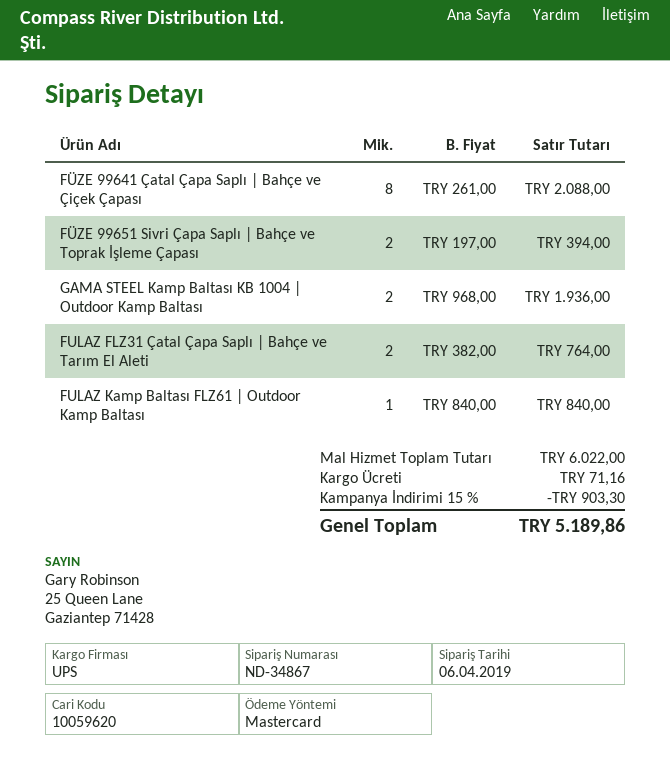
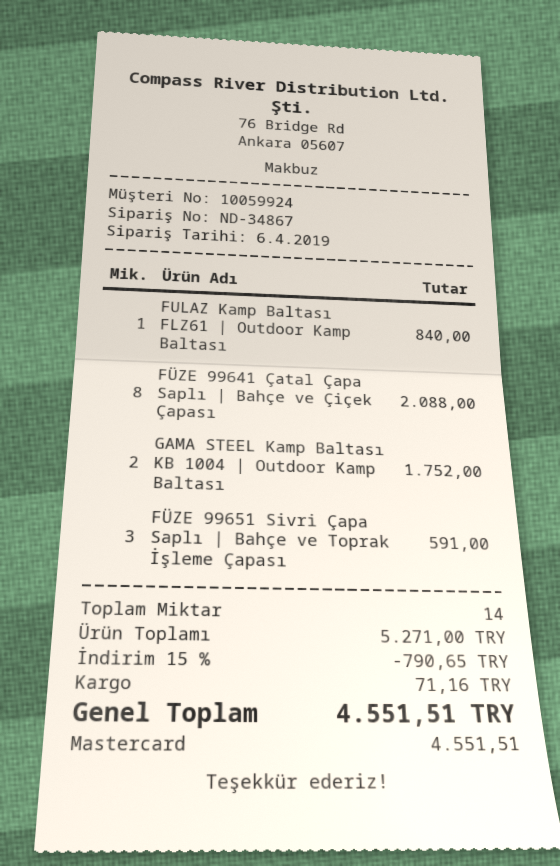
customer number: 10059620 -> 10059924
FÜZE 99651 Sivri Çapa Saplı | Bahçe ve Toprak İşleme Çapası: 2 for 394.00 -> 3 for 591.00
GAMA STEEL Kamp Baltası KB 1004 | Outdoor Kamp Baltası: 2 for 1936.00 -> 2 for 1752.00
FULAZ FLZ31 Çatal Çapa Saplı | Bahçe ve Tarım El Aleti: 2 for 764.00 -> none
subtotal: 6022.00 -> 5271.00
discount: 15% = 903.30 -> 15% = 790.65
total: 5189.86 -> 4551.51

